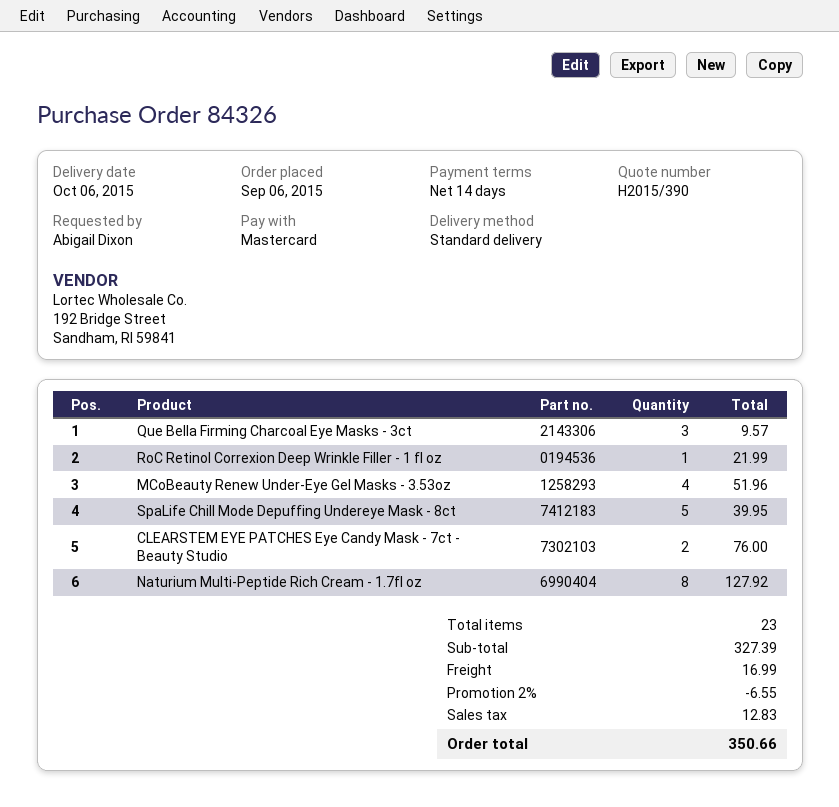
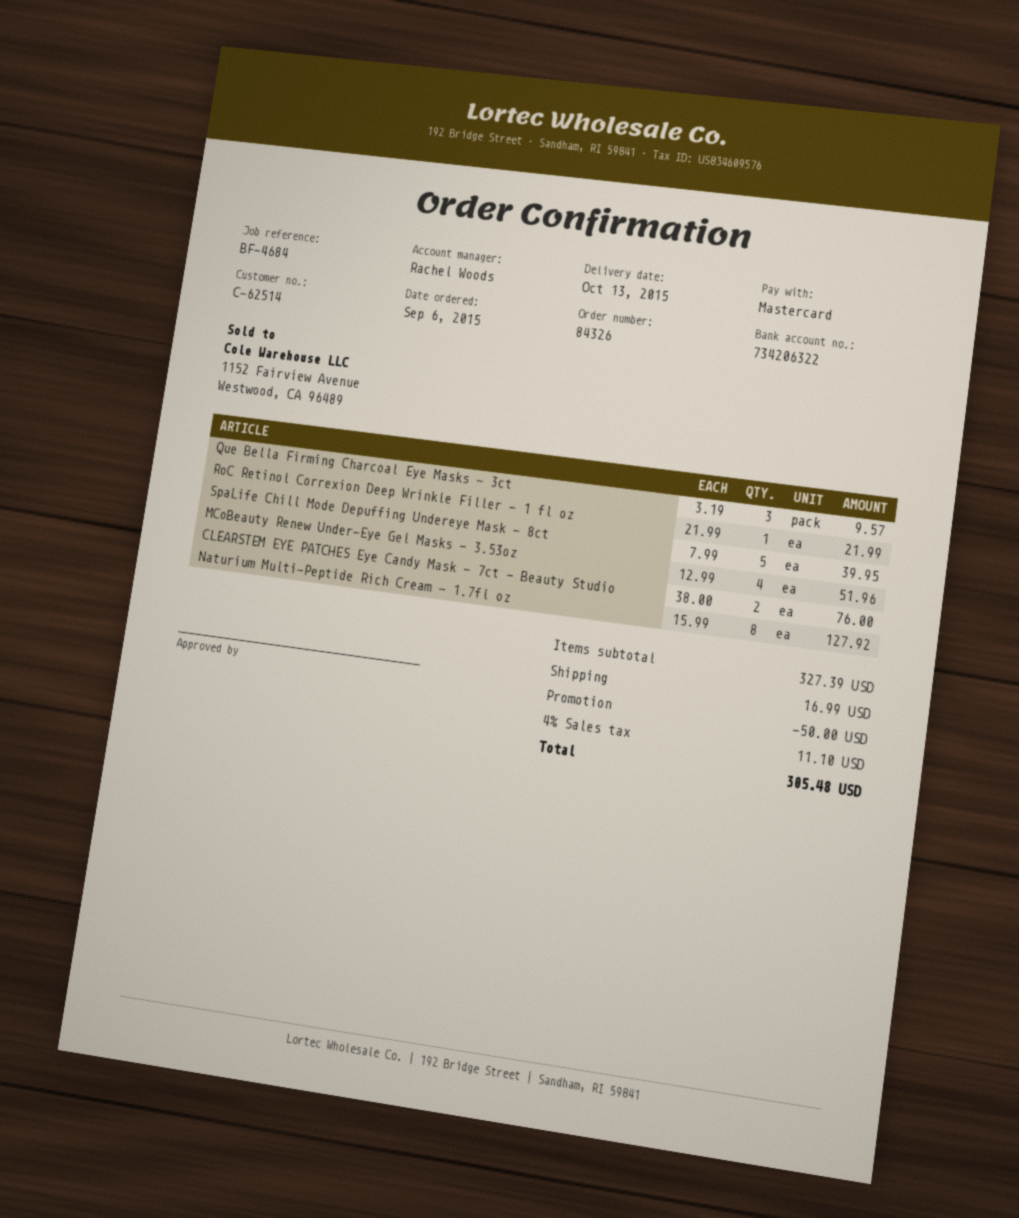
delivery date: 2015-10-06 -> 2015-10-13
discount: 6.55 -> 50.00
tax: 12.83 -> 11.10
total: 350.66 -> 305.48

